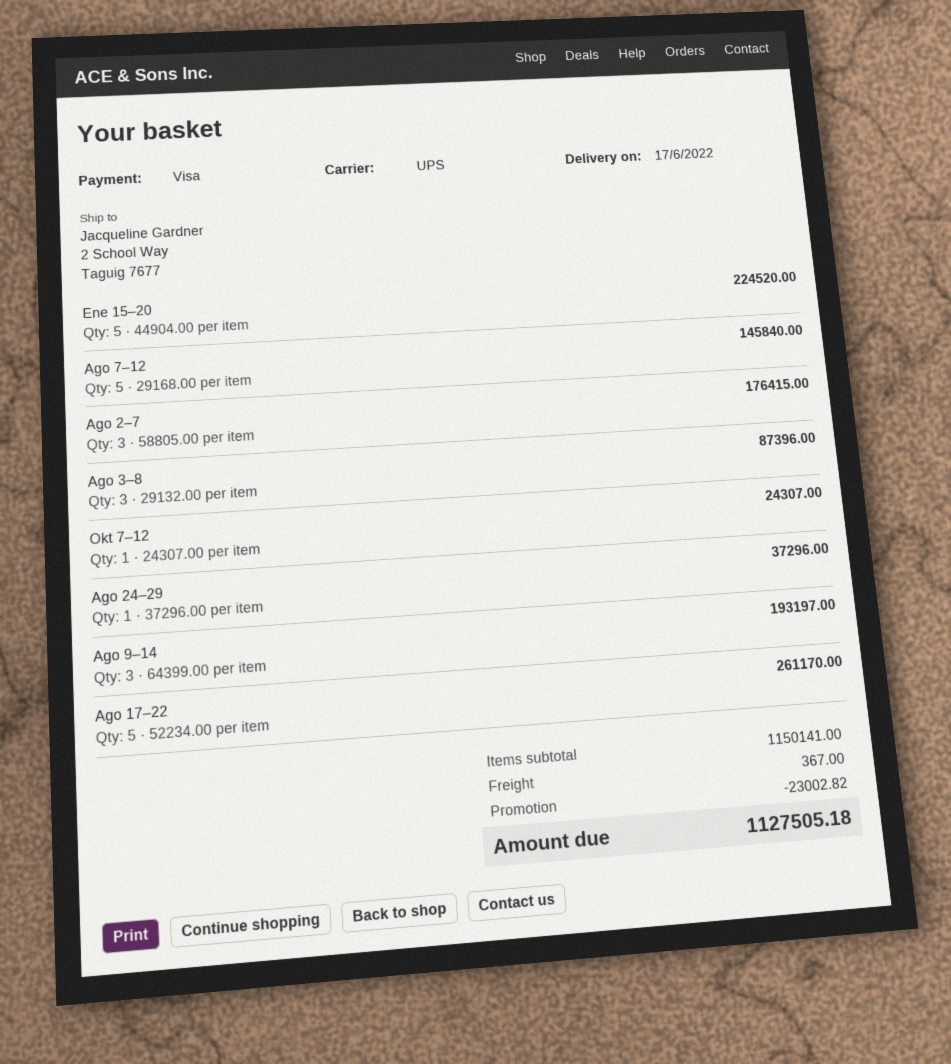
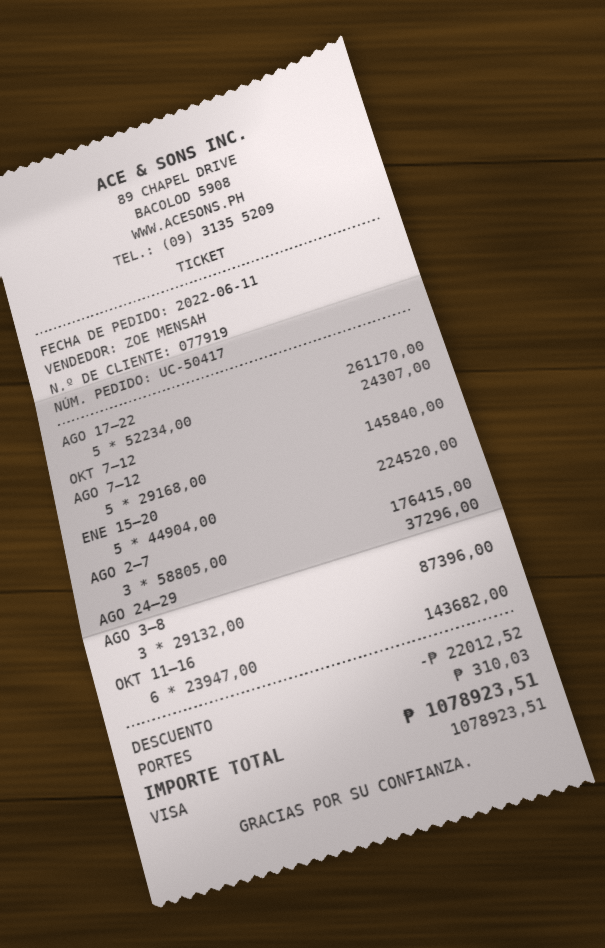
Ago 9–14: 3 x 64399.00 = 193197.00 -> none
OKT 11–16: none -> 6 x 23947.00 = 143682.00
discount: 23002.82 -> 22012.52
shipping: 367.00 -> 310.03
total: 1127505.18 -> 1078923.51

